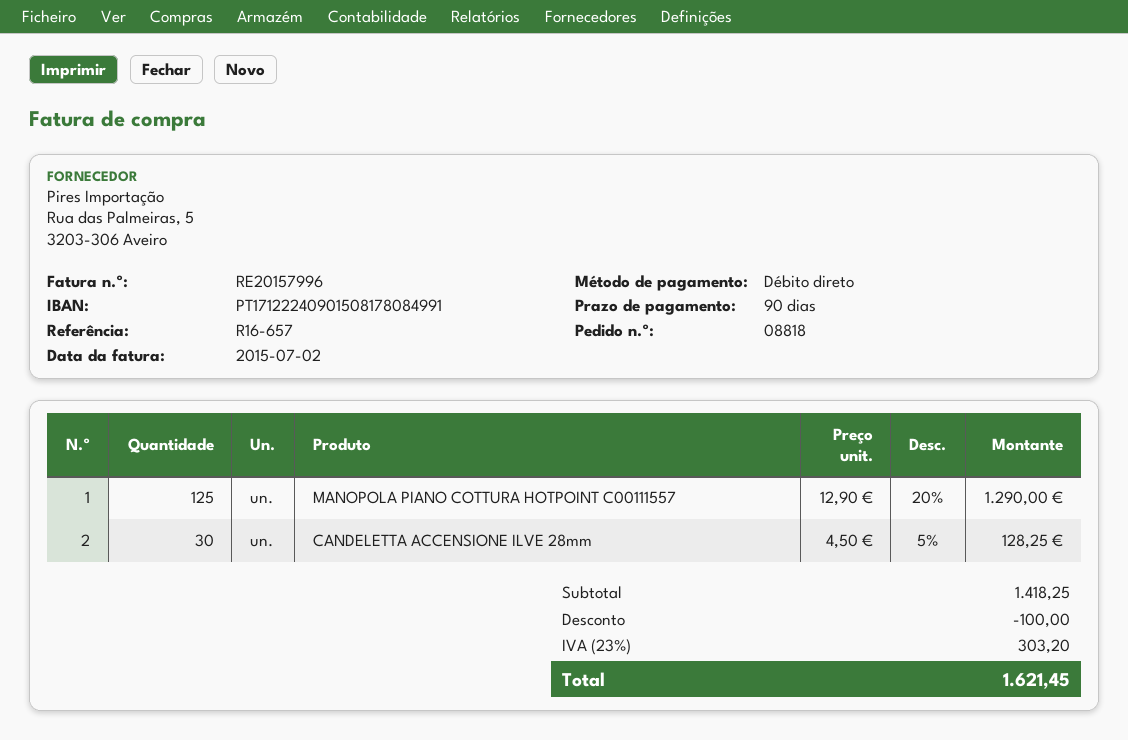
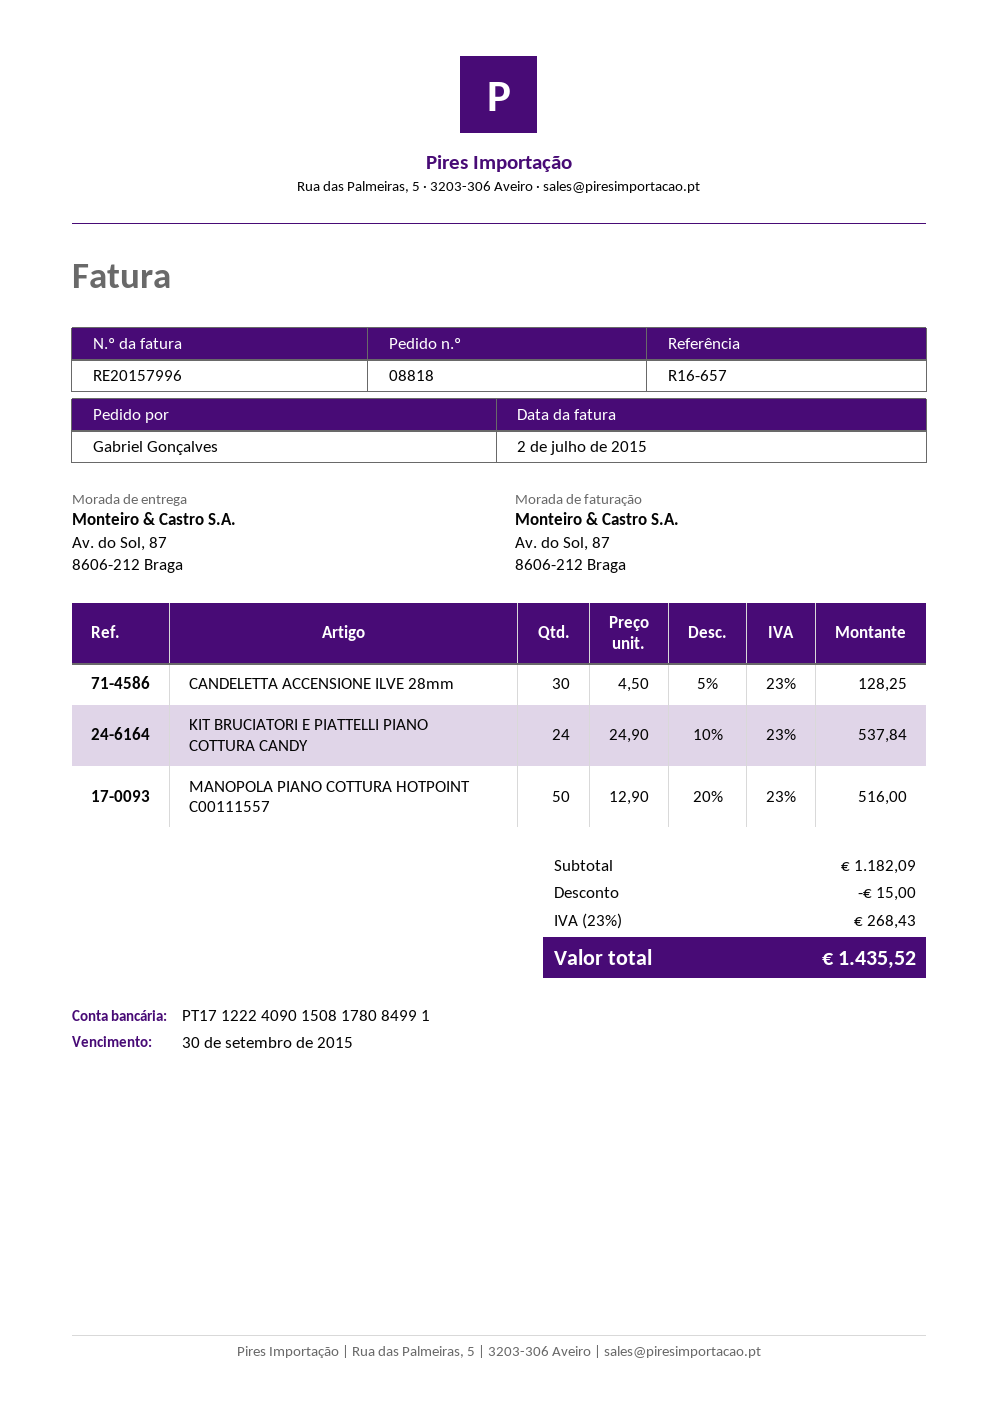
MANOPOLA PIANO COTTURA HOTPOINT C00111557: 125 x 12.90 - 20% = 1290.00 -> 50 x 12.90 - 20% = 516.00
KIT BRUCIATORI E PIATTELLI PIANO COTTURA CANDY: none -> 24 x 24.90 - 10% = 537.84
subtotal: 1418.25 -> 1182.09
discount: 100.00 -> 15.00
tax: 23% = 303.20 -> 23% = 268.43
total: 1621.45 -> 1435.52

